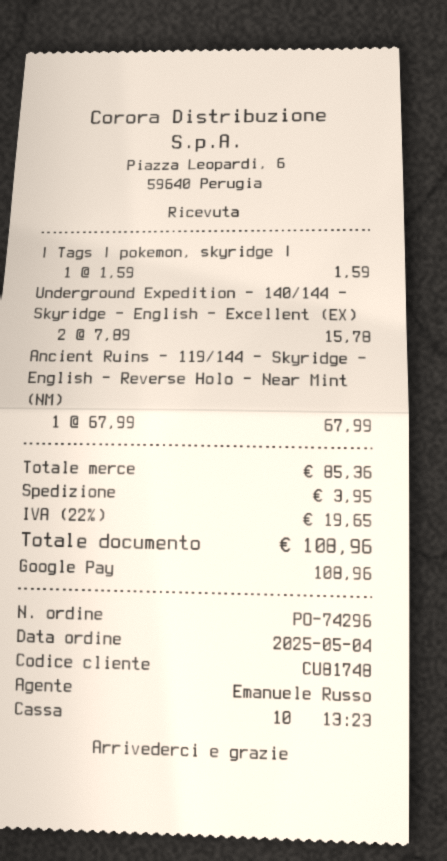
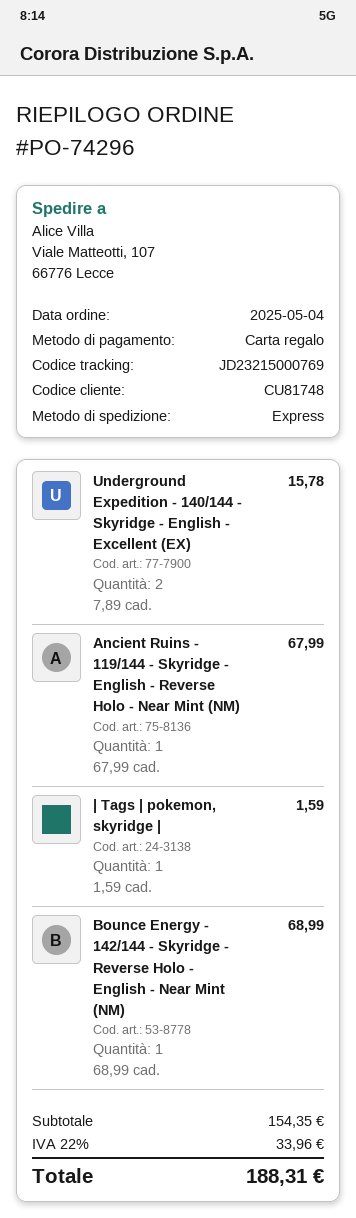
payment method: Google Pay -> gift card
Bounce Energy - 142/144 - Skyridge - Reverse Holo - English - Near Mint (NM): none -> 1 x 68.99 = 68.99
subtotal: 85.36 -> 154.35
shipping: 3.95 -> none
tax: 22% = 19.65 -> 22% = 33.96
total: 108.96 -> 188.31

